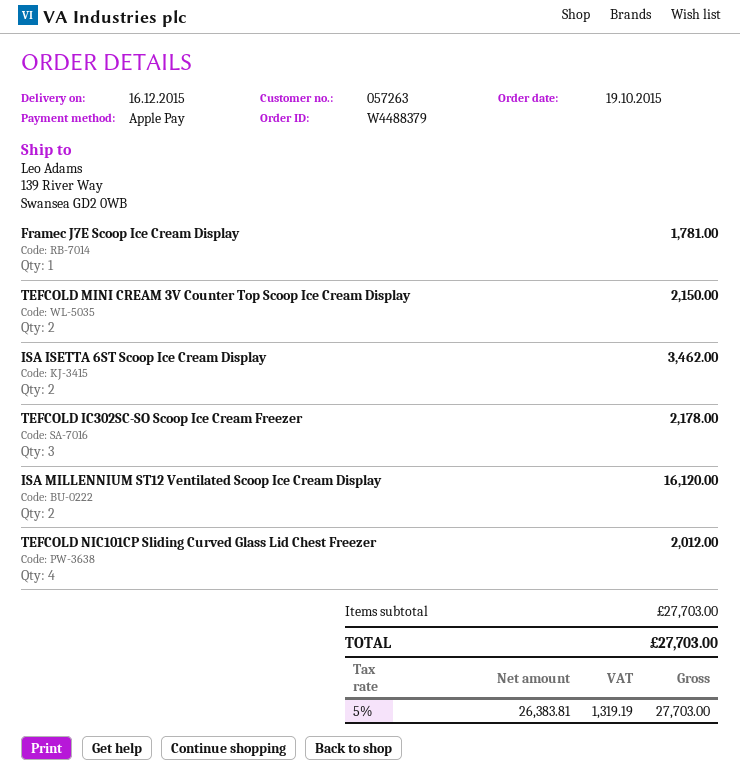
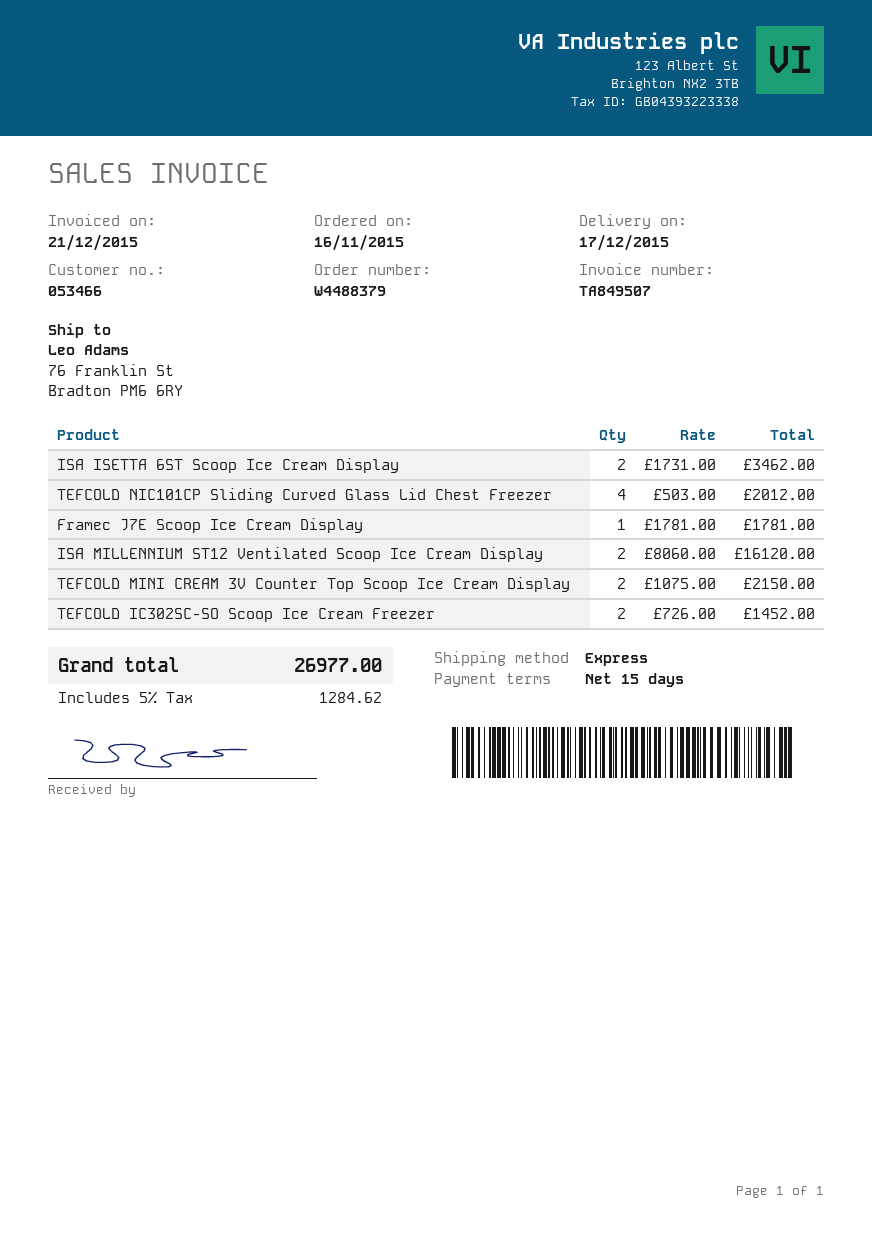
order date: 2015-10-19 -> 2015-11-16
delivery date: 2015-12-16 -> 2015-12-17
customer number: 057263 -> 053466
ship to: 139 River Way, Swansea GD2 0WB -> 76 Franklin St, Bradton PM6 6RY
TEFCOLD IC302SC-SO Scoop Ice Cream Freezer: 3 for 2178.00 -> 2 for 1452.00
tax: 5% = 1319.19 -> 5% = 1284.62
total: 27703.00 -> 26977.00

